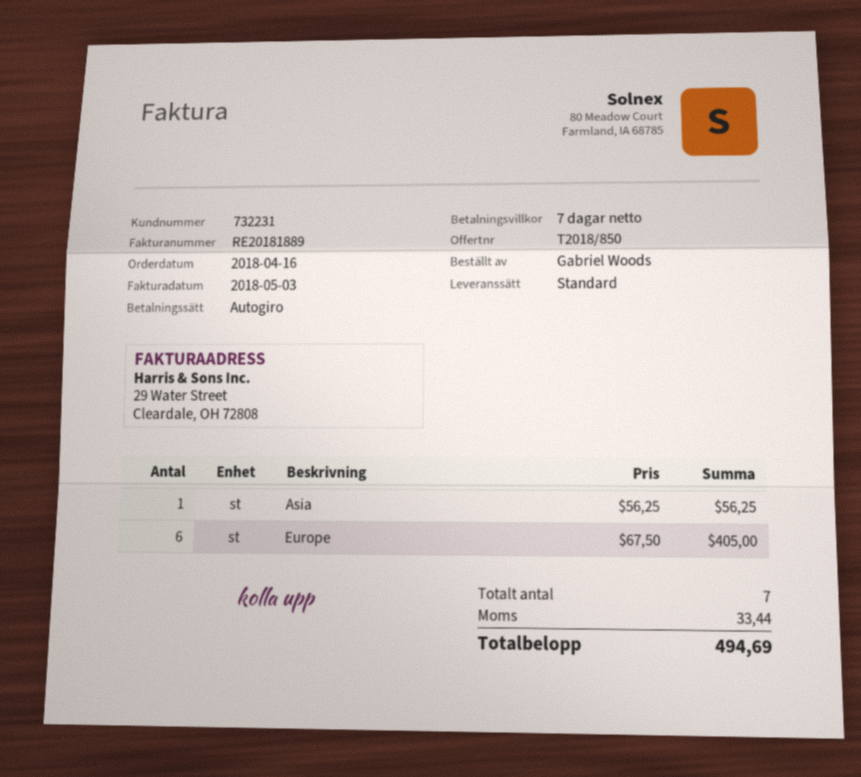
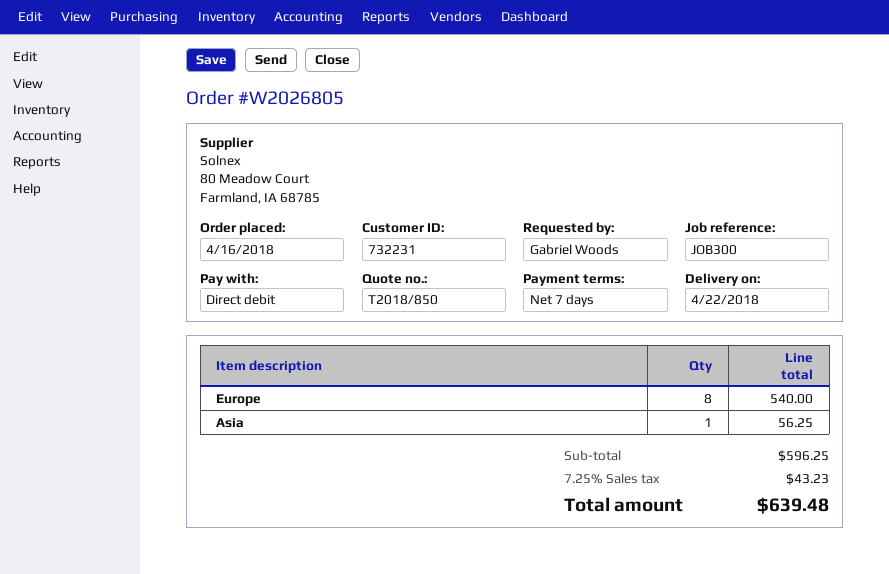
Europe: 6 for 405.00 -> 8 for 540.00
tax: 33.44 -> 43.23
total: 494.69 -> 639.48

